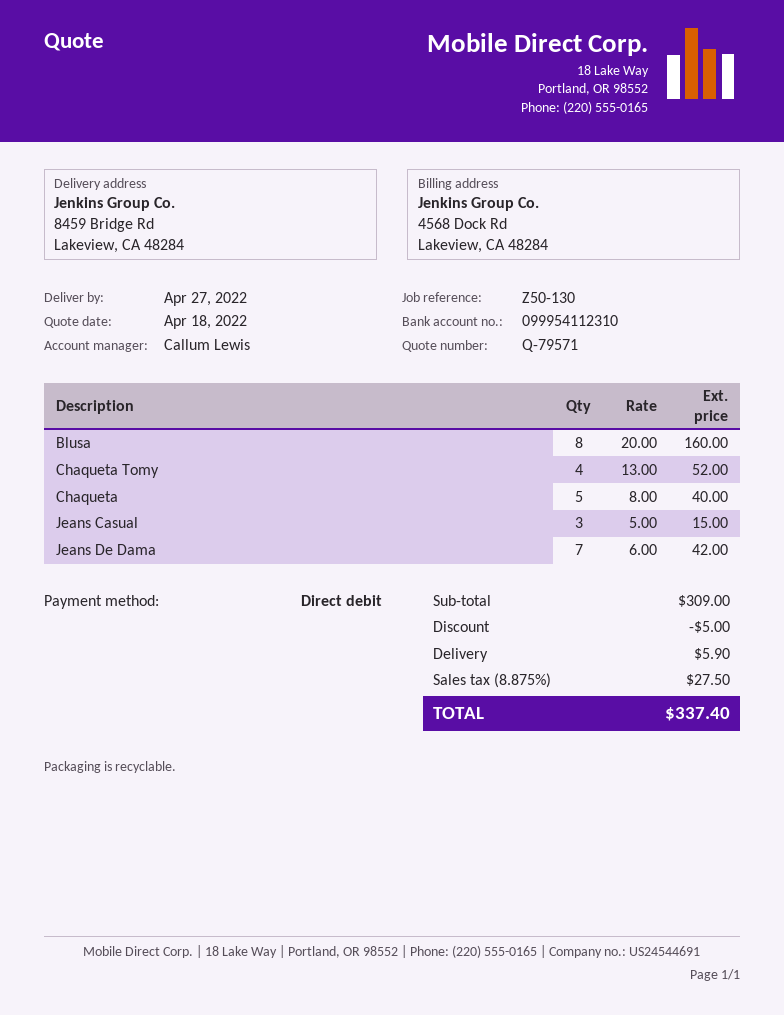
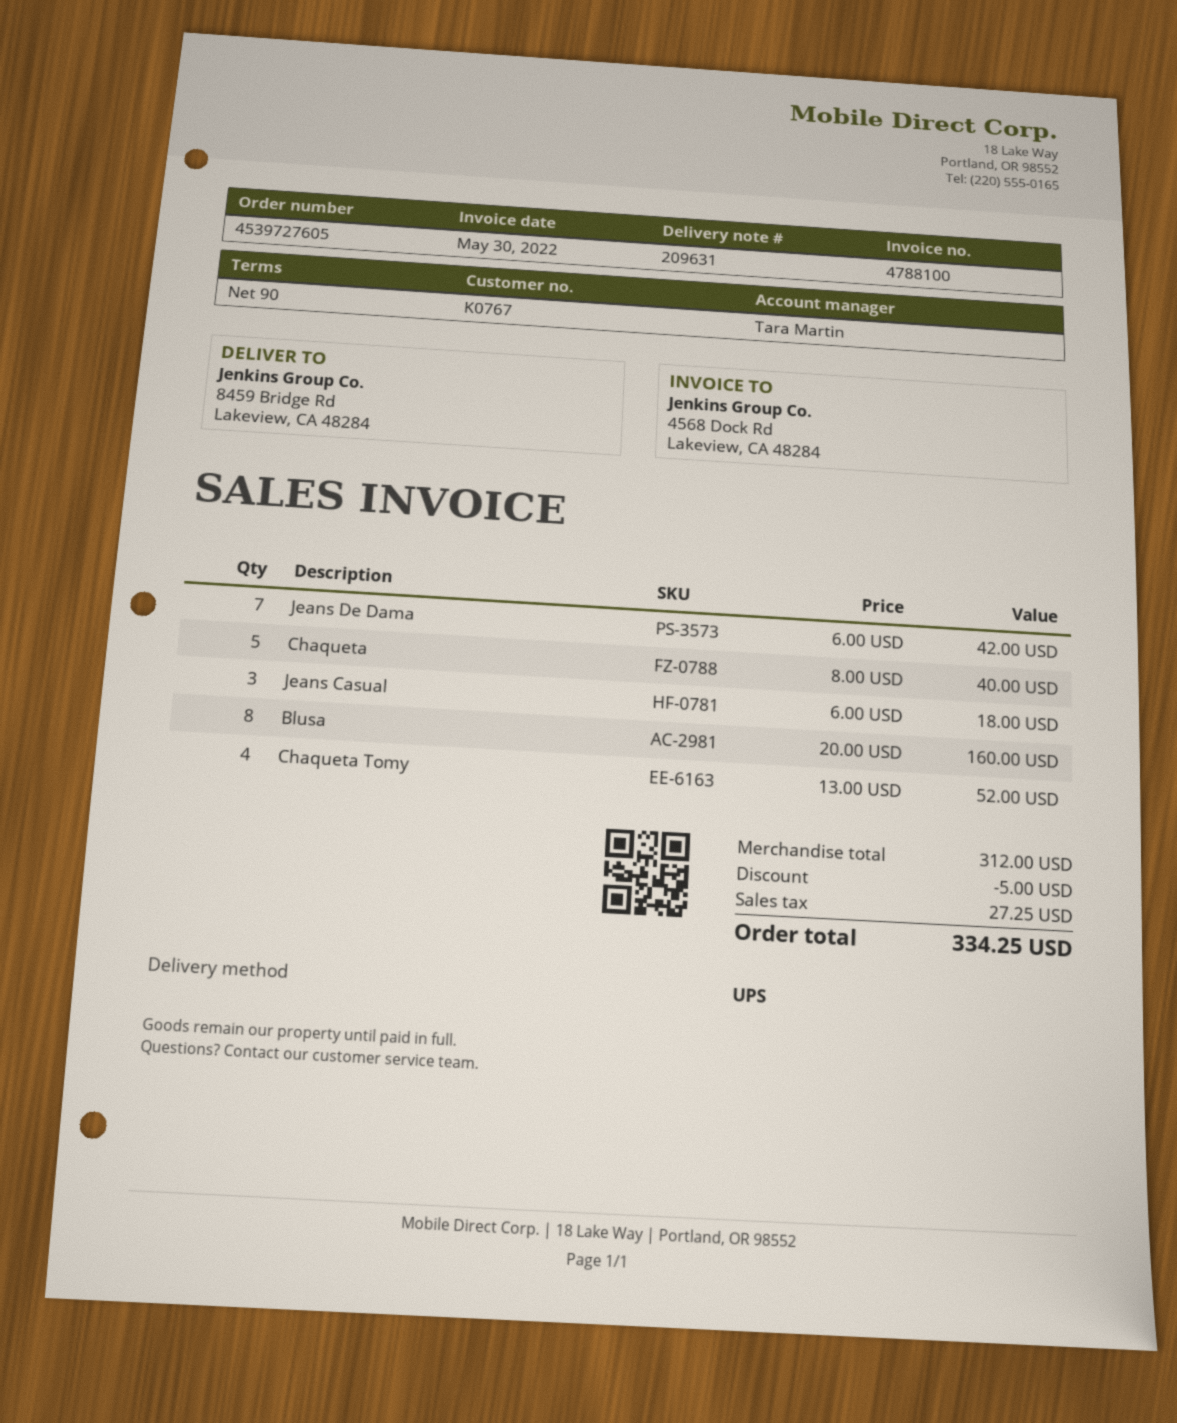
sales rep: Callum Lewis -> Tara Martin
Jeans Casual: 3 x 5.00 = 15.00 -> 3 x 6.00 = 18.00
subtotal: 309.00 -> 312.00
shipping: 5.90 -> none
tax: 27.50 -> 27.25
total: 337.40 -> 334.25

